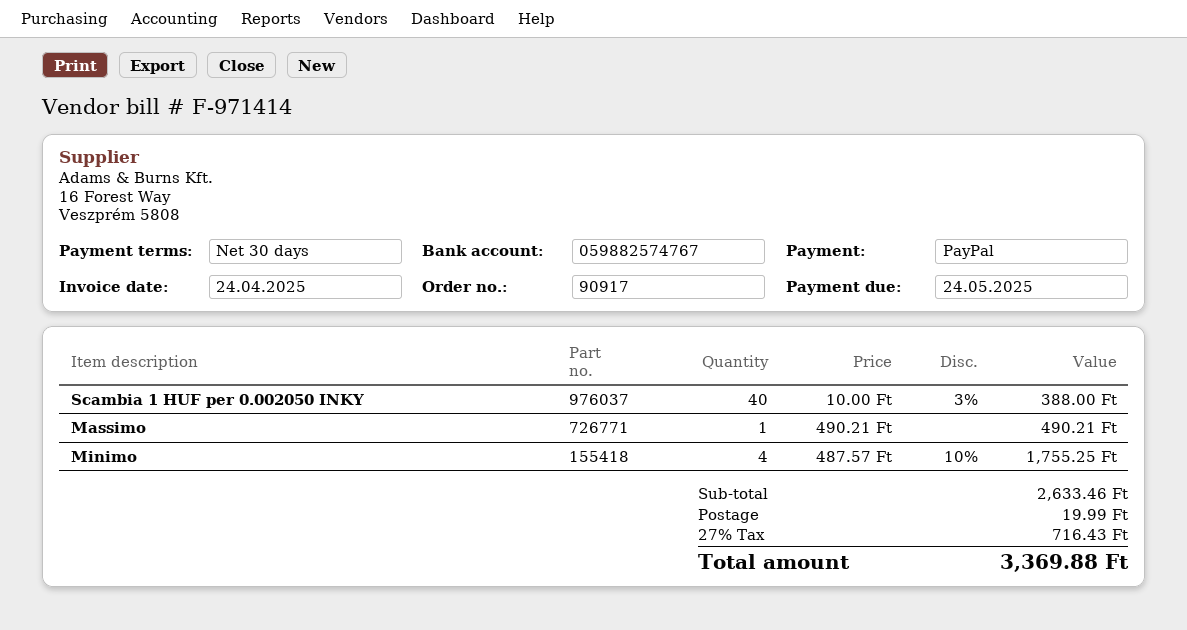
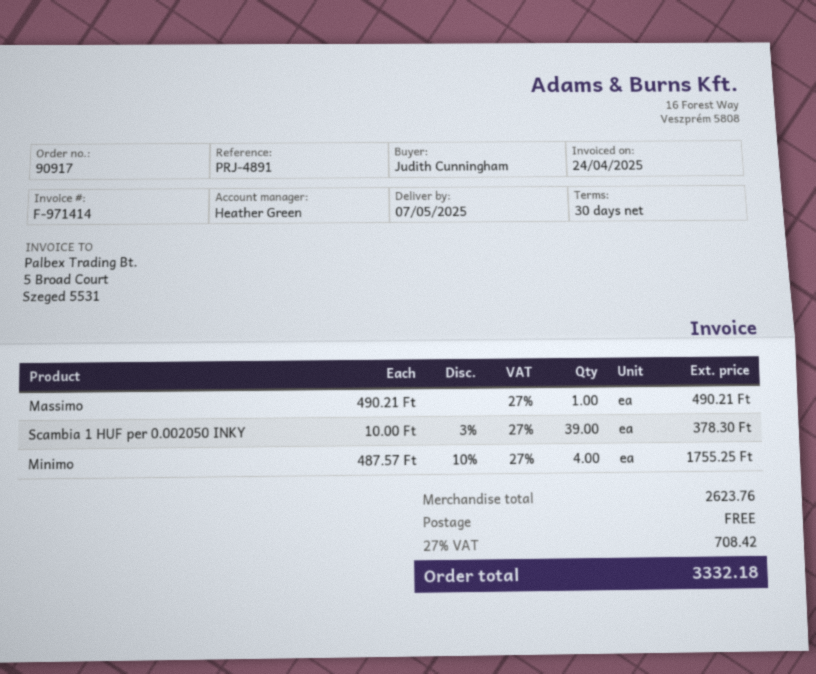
Scambia 1 HUF per 0.002050 INKY: 40 x 10.00 - 3% = 388.00 -> 39 x 10.00 - 3% = 378.30
subtotal: 2633.46 -> 2623.76
shipping: 19.99 -> 0.00
tax: 27% = 716.43 -> 27% = 708.42
total: 3369.88 -> 3332.18

